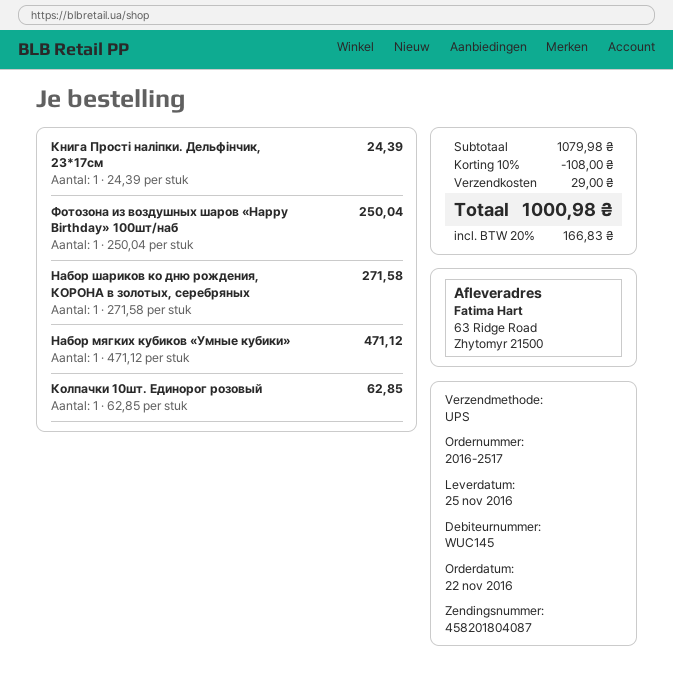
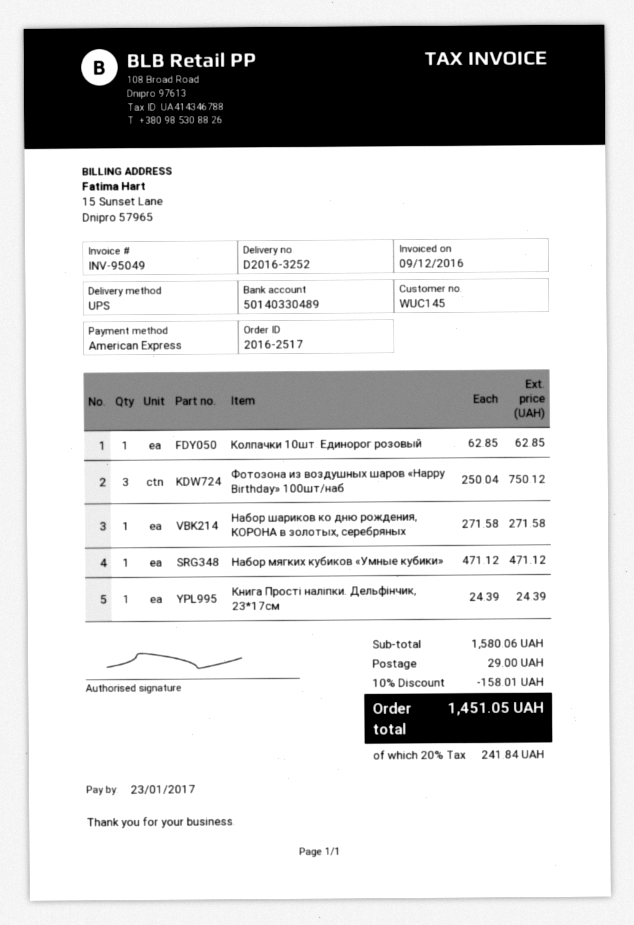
Фотозона из воздушных шаров «Happy Birthday» 100шт/наб: 1 x 250.04 = 250.04 -> 3 x 250.04 = 750.12
subtotal: 1079.98 -> 1580.06
discount: 10% = 108.00 -> 10% = 158.01
tax: 20% = 166.83 -> 20% = 241.84
total: 1000.98 -> 1451.05

